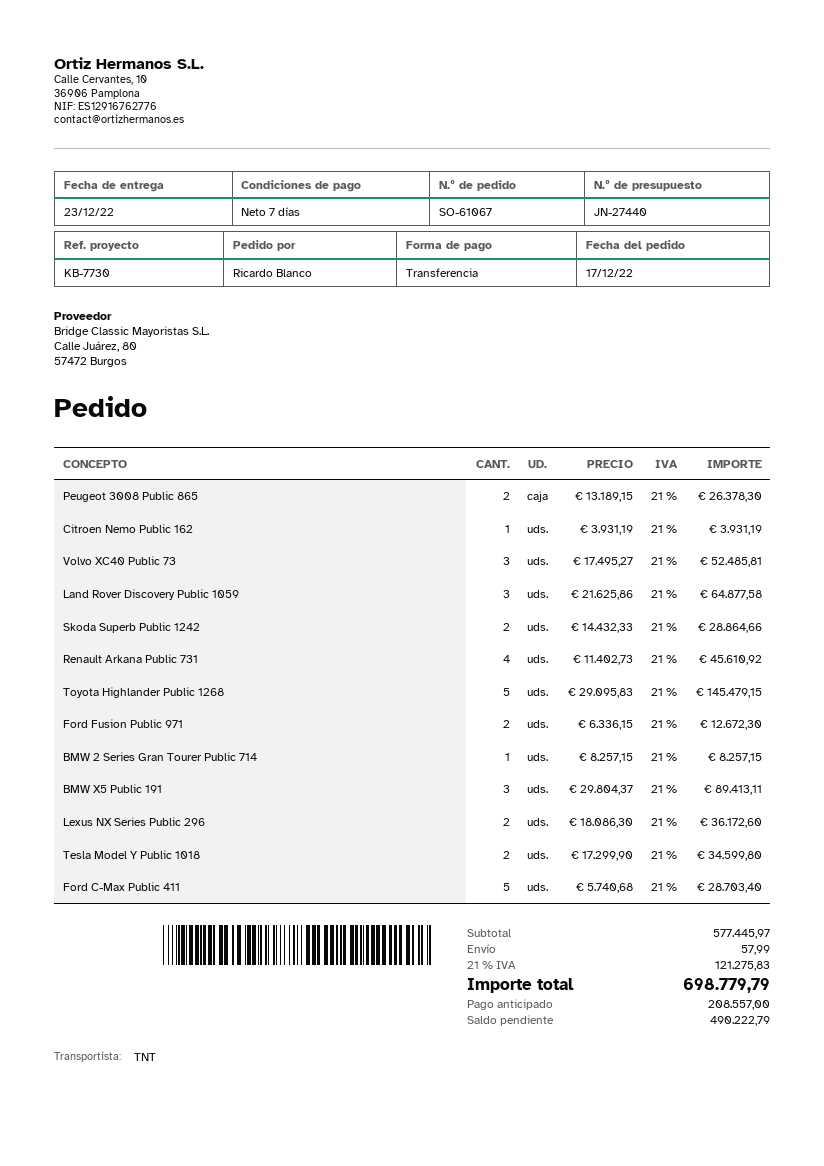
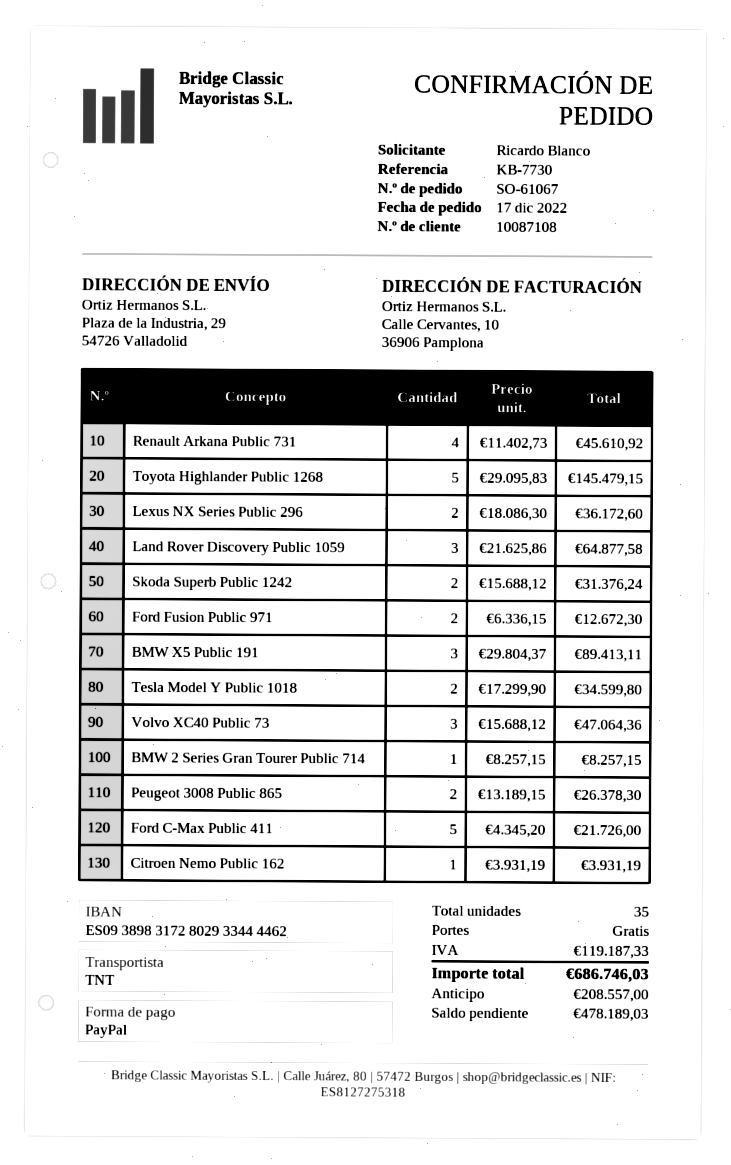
payment method: bank transfer -> PayPal
Volvo XC40 Public 73: 3 x 17495.27 = 52485.81 -> 3 x 15688.12 = 47064.36
Skoda Superb Public 1242: 2 x 14432.33 = 28864.66 -> 2 x 15688.12 = 31376.24
Ford C-Max Public 411: 5 x 5740.68 = 28703.40 -> 5 x 4345.20 = 21726.00
shipping: 57.99 -> 0.00
tax: 121275.83 -> 119187.33
total: 698779.79 -> 686746.03
balance: 490222.79 -> 478189.03

